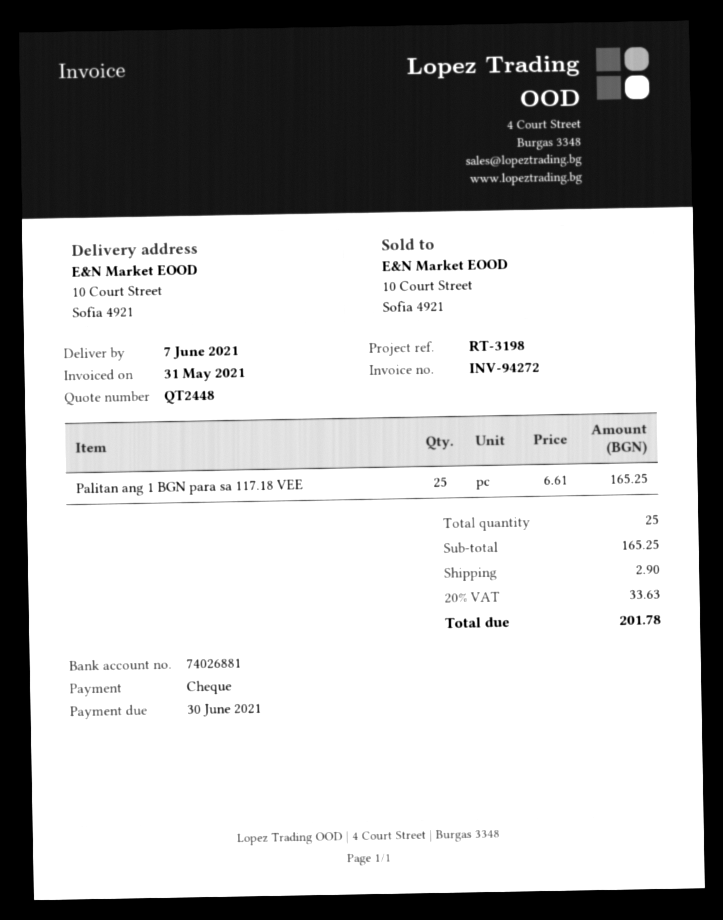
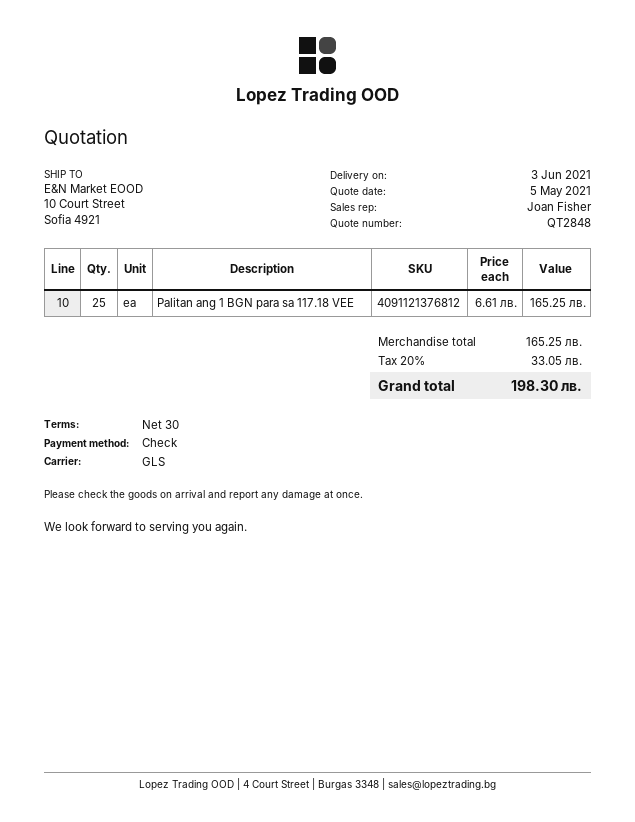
quote number: QT2448 -> QT2848
delivery date: 2021-06-07 -> 2021-06-03
shipping: 2.90 -> none
tax: 20% = 33.63 -> 20% = 33.05
total: 201.78 -> 198.30

